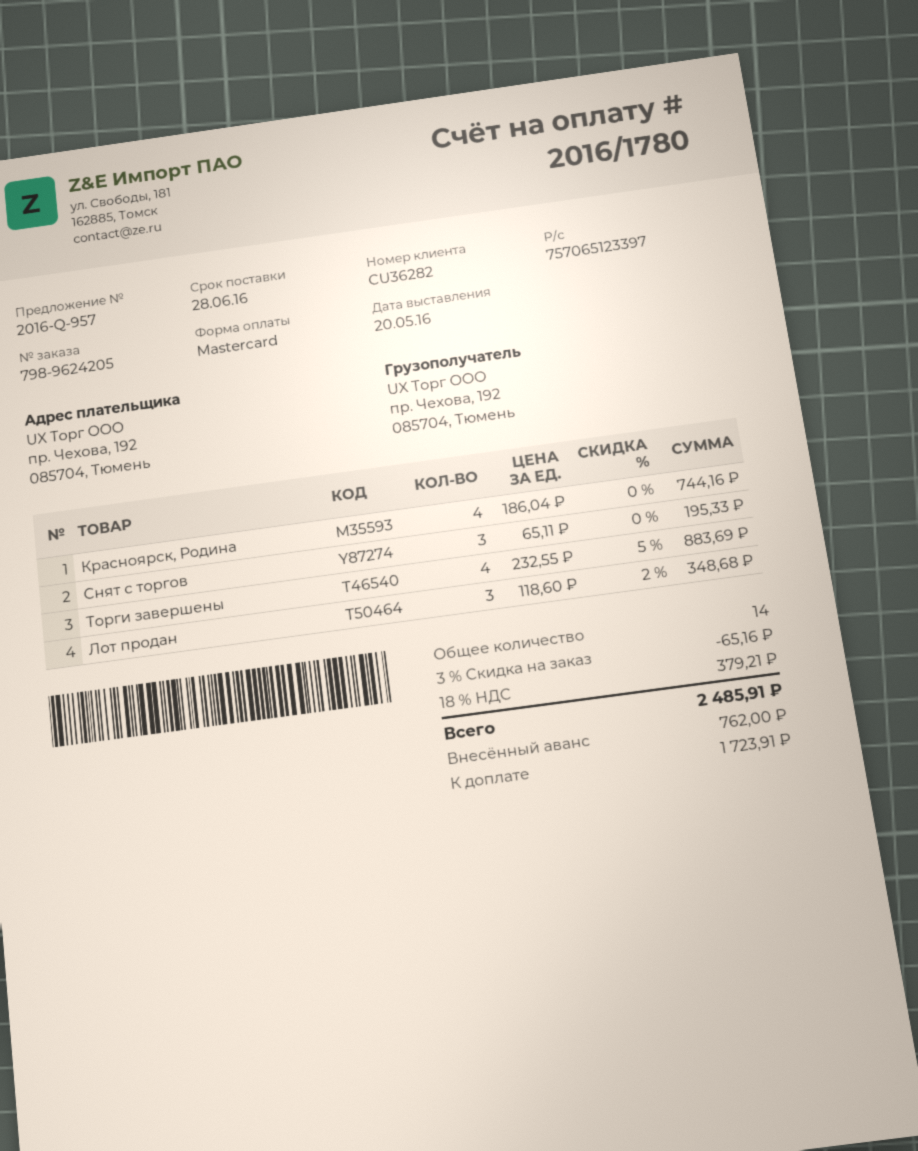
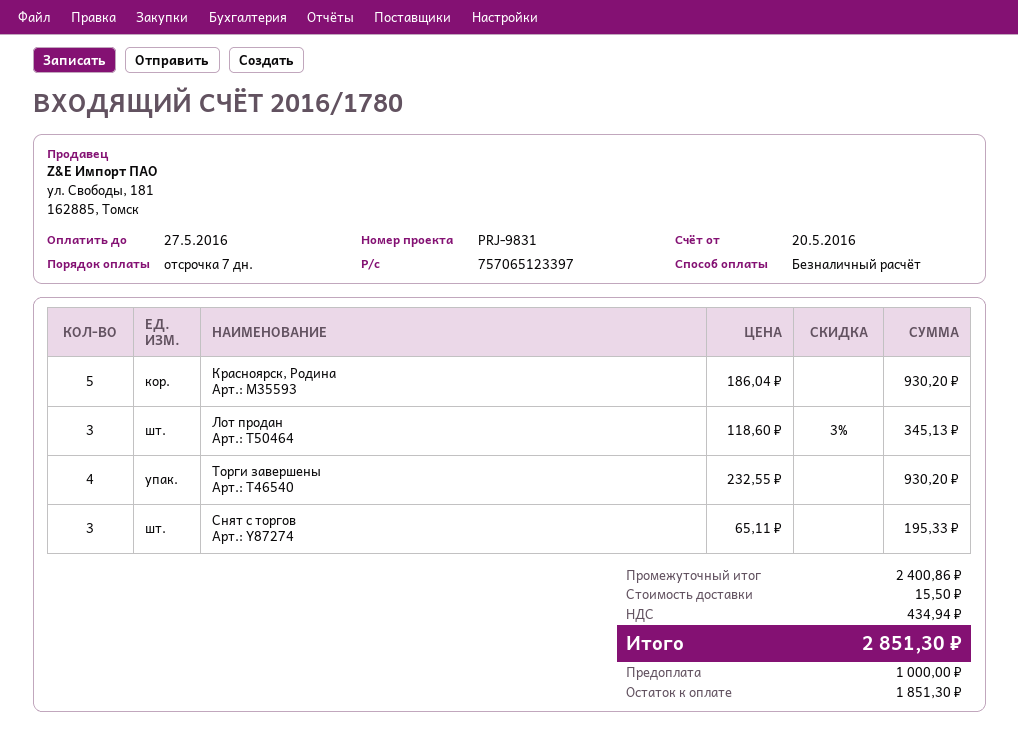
payment method: Mastercard -> bank transfer
Красноярск, Родина: 4 x 186.04 = 744.16 -> 5 x 186.04 = 930.20
Торги завершены: 4 x 232.55 - 5% = 883.69 -> 4 x 232.55 = 930.20
Лот продан: 3 x 118.60 - 2% = 348.68 -> 3 x 118.60 - 3% = 345.13
discount: 3% = 65.16 -> none
shipping: none -> 15.50
tax: 379.21 -> 434.94
total: 2485.91 -> 2851.30
deposit: 762.00 -> 1000.00
balance: 1723.91 -> 1851.30

